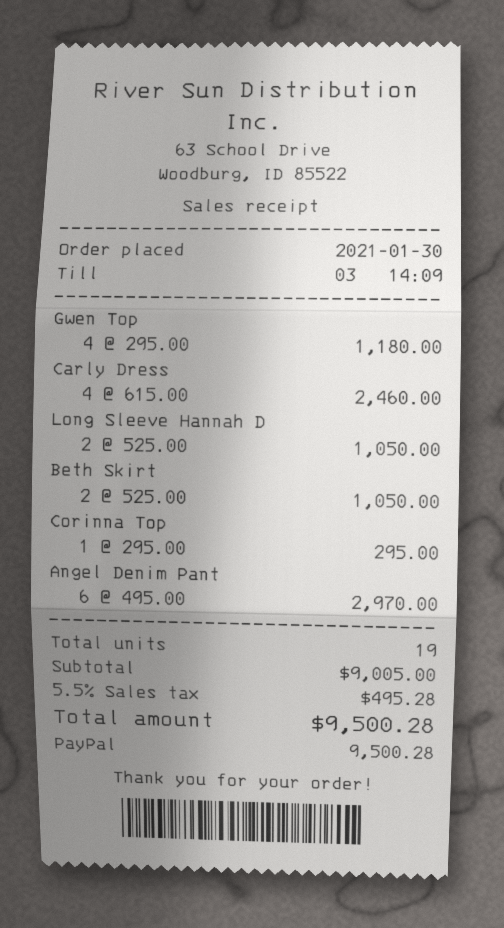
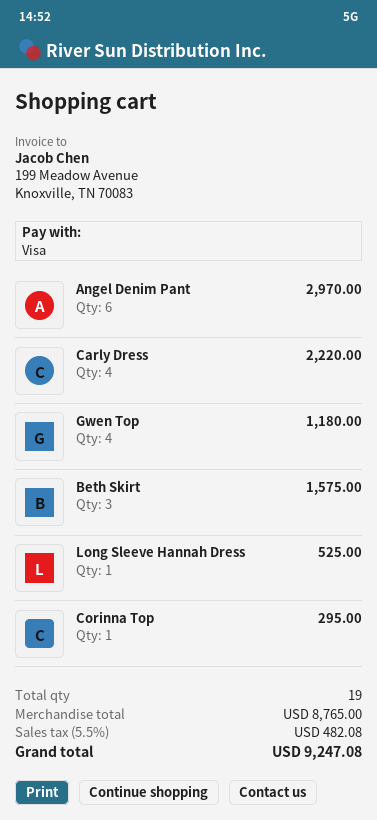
payment method: PayPal -> Visa
Carly Dress: 4 for 2460.00 -> 4 for 2220.00
Long Sleeve Hannah D: 2 for 1050.00 -> 1 for 525.00
Beth Skirt: 2 for 1050.00 -> 3 for 1575.00
subtotal: 9005.00 -> 8765.00
tax: 5.5% = 495.28 -> 5.5% = 482.08
total: 9500.28 -> 9247.08

